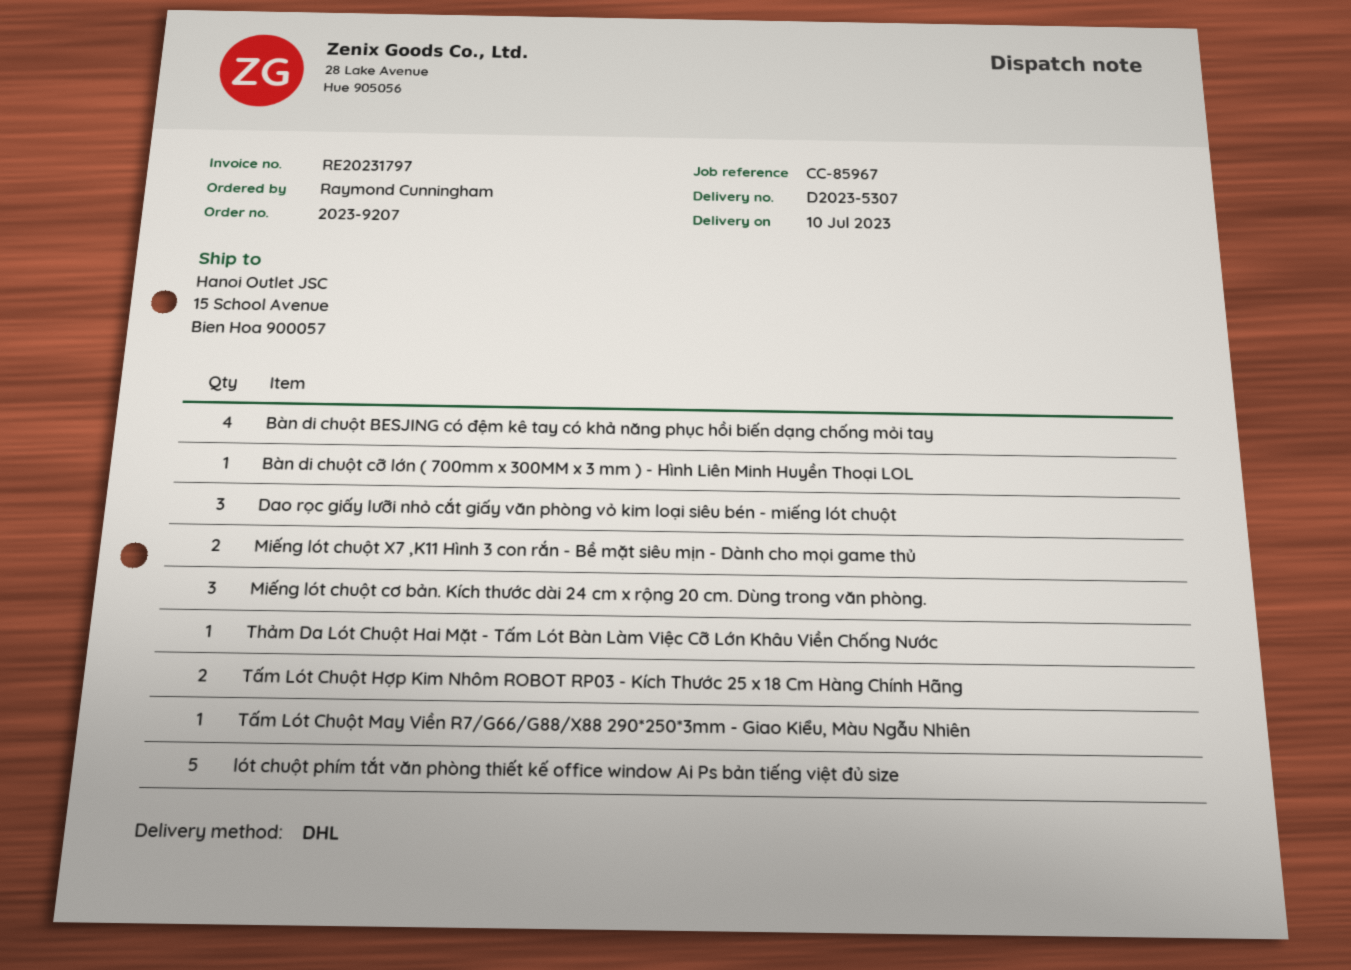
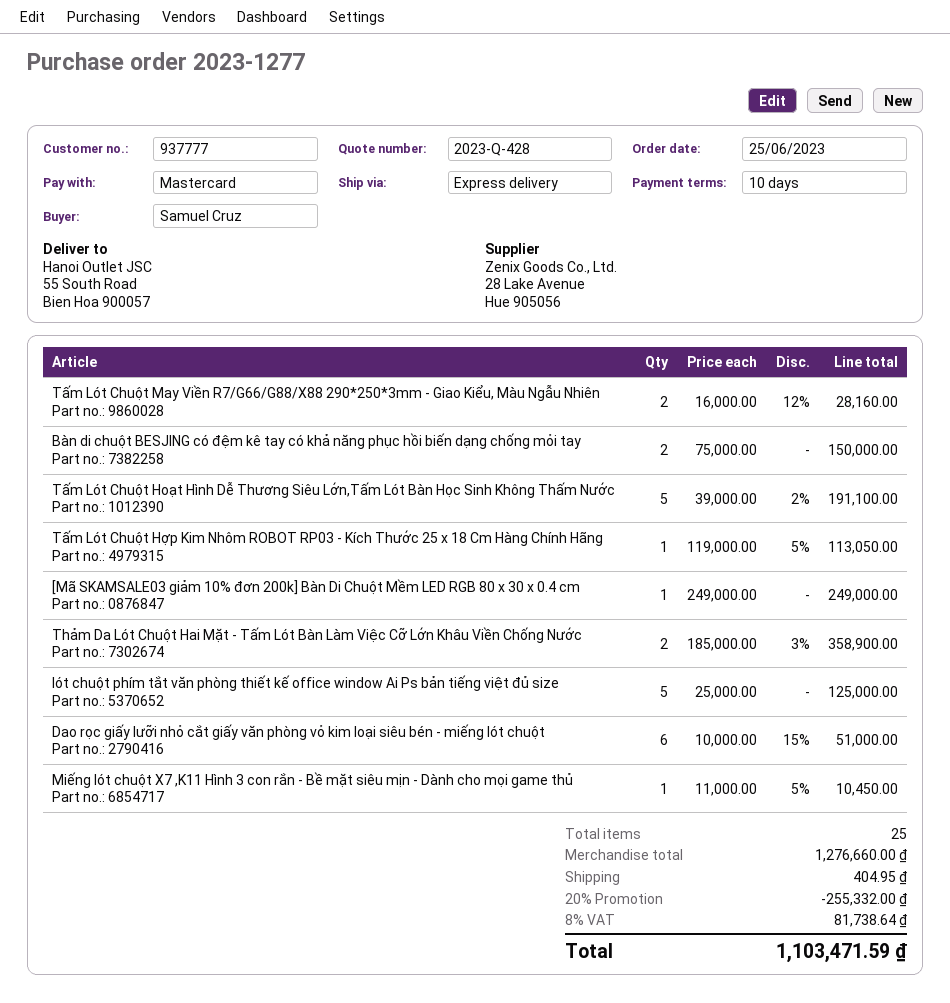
order number: 2023-9207 -> 2023-1277
ordered by: Raymond Cunningham -> Samuel Cruz
shipping method: DHL -> express
ship to: 15 School Avenue, Bien Hoa 900057 -> 55 South Road, Bien Hoa 900057
Bàn di chuột BESJING có đệm kê tay có khả năng phục hồi biến dạng chống mỏi tay: 4 -> 2
Bàn di chuột cỡ lớn ( 700mm x 300MM x 3 mm ) - Hình Liên Minh Huyền Thoại LOL: 1 -> none
Dao rọc giấy lưỡi nhỏ cắt giấy văn phòng vỏ kim loại siêu bén - miếng lót chuột: 3 -> 6
Miếng lót chuột X7 ,K11 Hình 3 con rắn - Bề mặt siêu mịn - Dành cho mọi game thủ: 2 -> 1
Miếng lót chuột cơ bản. Kích thước dài 24 cm x rộng 20 cm. Dùng trong văn phòng.: 3 -> none
Thảm Da Lót Chuột Hai Mặt - Tấm Lót Bàn Làm Việc Cỡ Lớn Khâu Viền Chống Nước: 1 -> 2
Tấm Lót Chuột Hợp Kim Nhôm ROBOT RP03 - Kích Thước 25 x 18 Cm Hàng Chính Hãng: 2 -> 1
Tấm Lót Chuột May Viền R7/G66/G88/X88 290*250*3mm - Giao Kiểu, Màu Ngẫu Nhiên: 1 -> 2
Tấm Lót Chuột Hoạt Hình Dễ Thương Siêu Lớn,Tấm Lót Bàn Học Sinh Không Thấm Nước: none -> 5
[Mã SKAMSALE03 giảm 10% đơn 200k] Bàn Di Chuột Mềm LED RGB 80 x 30 x 0.4 cm: none -> 1

